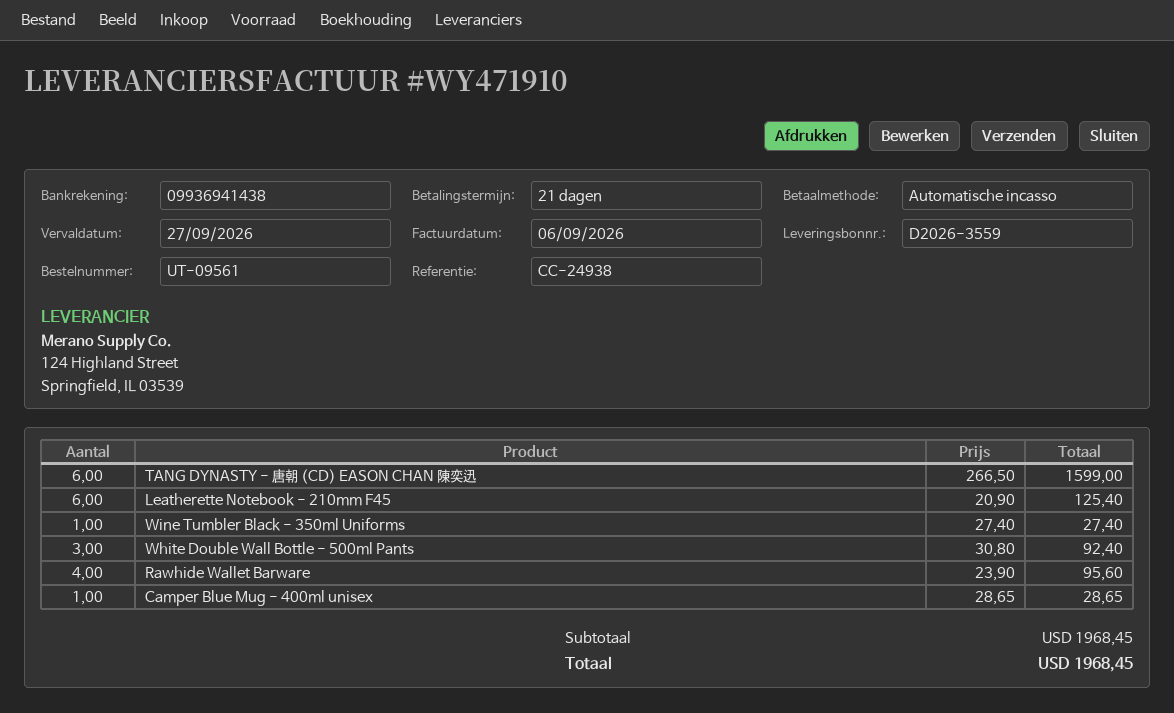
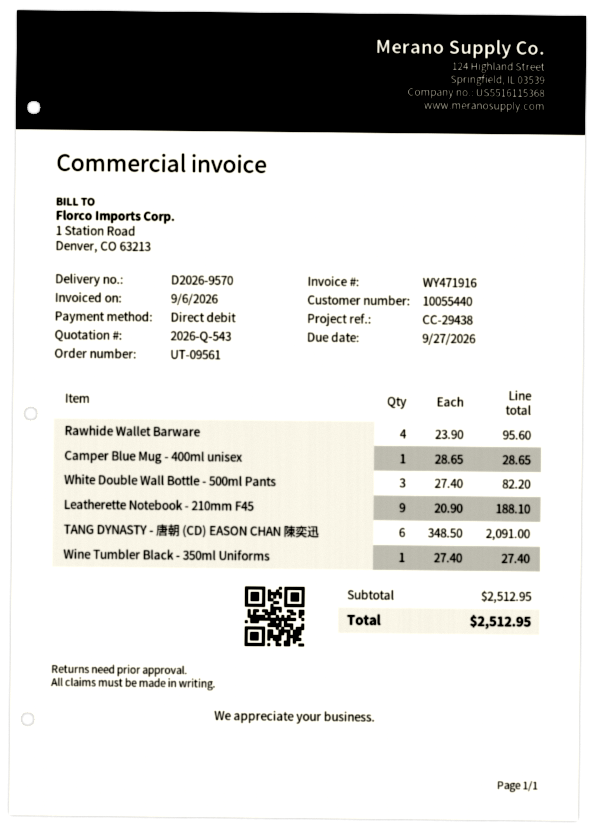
delivery note number: D2026-3559 -> D2026-9570
invoice number: WY471910 -> WY471916
reference: CC-24938 -> CC-29438
TANG DYNASTY - 唐朝 (CD) EASON CHAN 陳奕迅: 6 x 266.50 = 1599.00 -> 6 x 348.50 = 2091.00
Leatherette Notebook - 210mm F45: 6 x 20.90 = 125.40 -> 9 x 20.90 = 188.10
White Double Wall Bottle - 500ml Pants: 3 x 30.80 = 92.40 -> 3 x 27.40 = 82.20
subtotal: 1968.45 -> 2512.95
total: 1968.45 -> 2512.95

